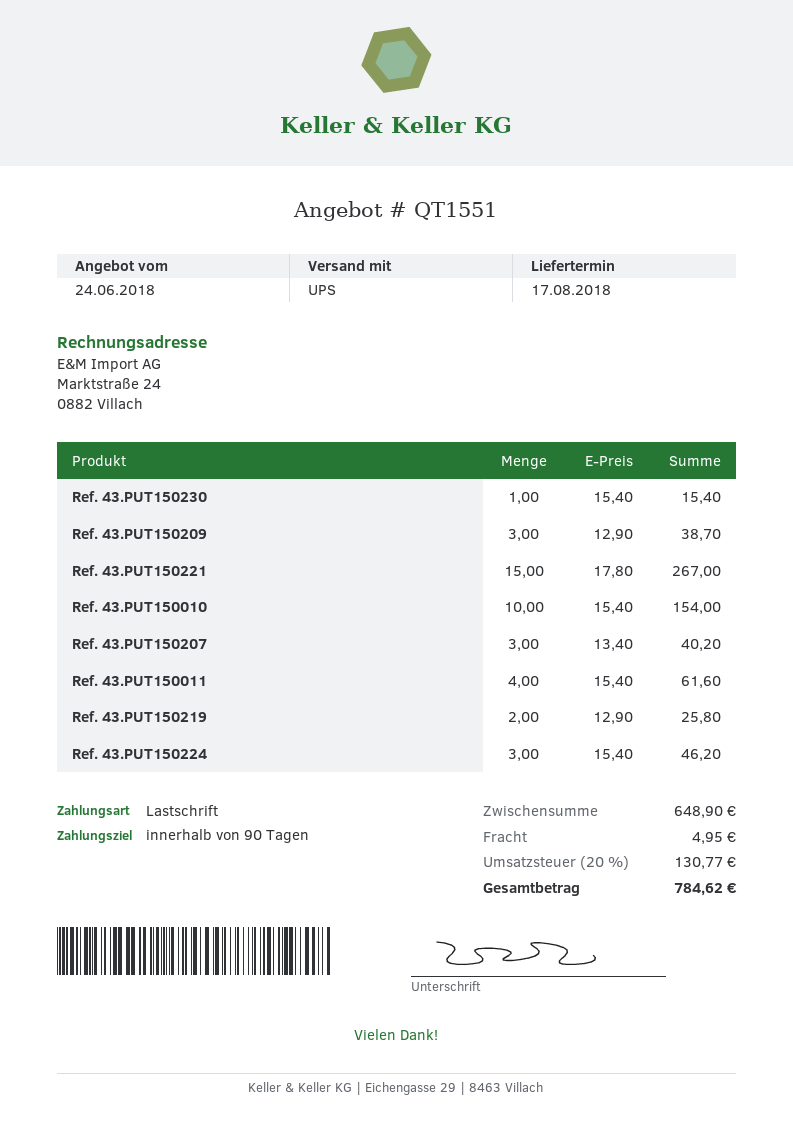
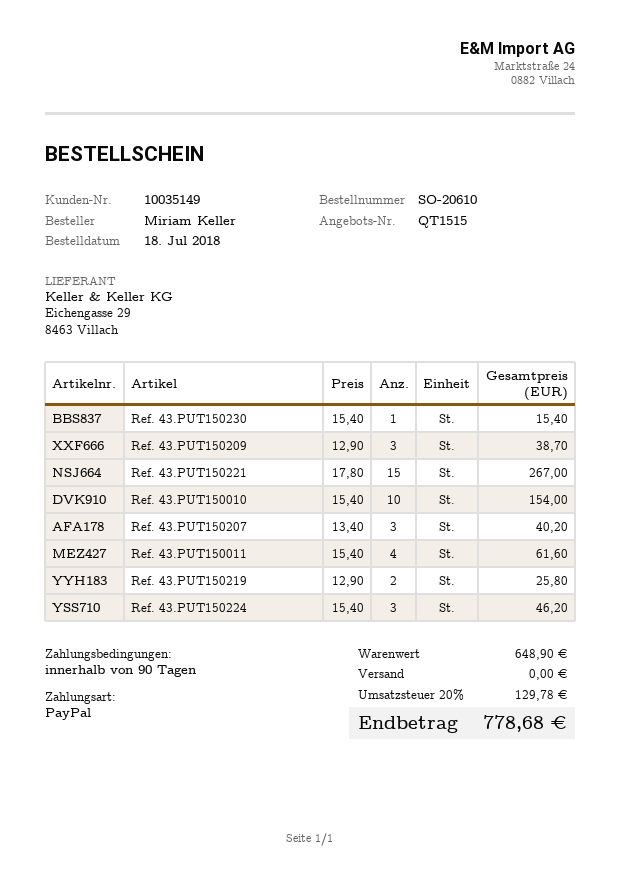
quote number: QT1551 -> QT1515
payment method: direct debit -> PayPal
shipping: 4.95 -> 0.00
tax: 20% = 130.77 -> 20% = 129.78
total: 784.62 -> 778.68

